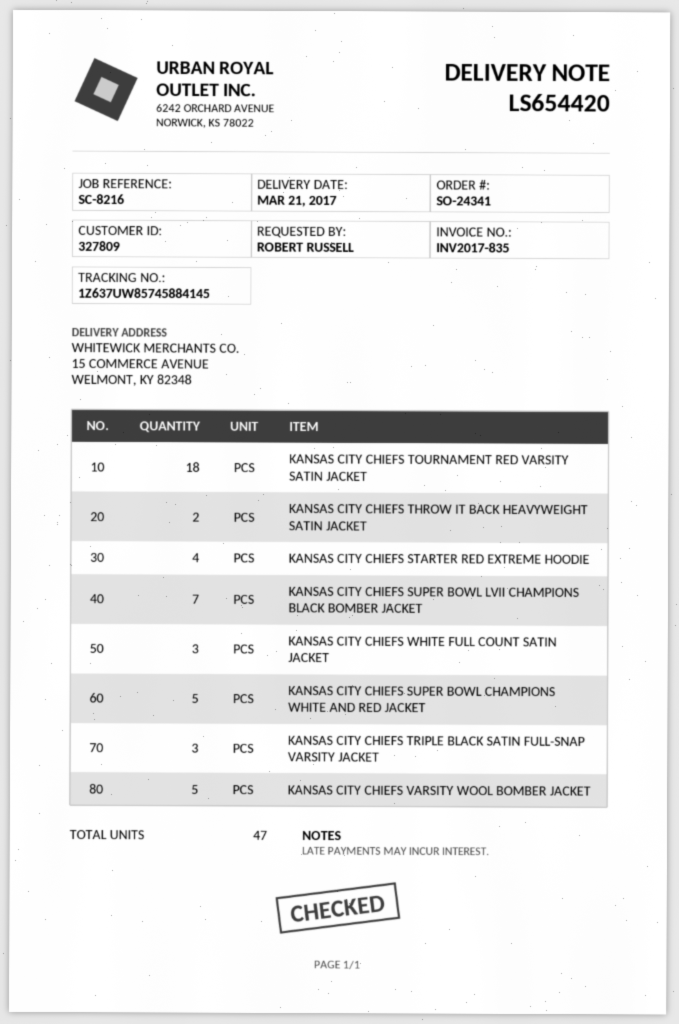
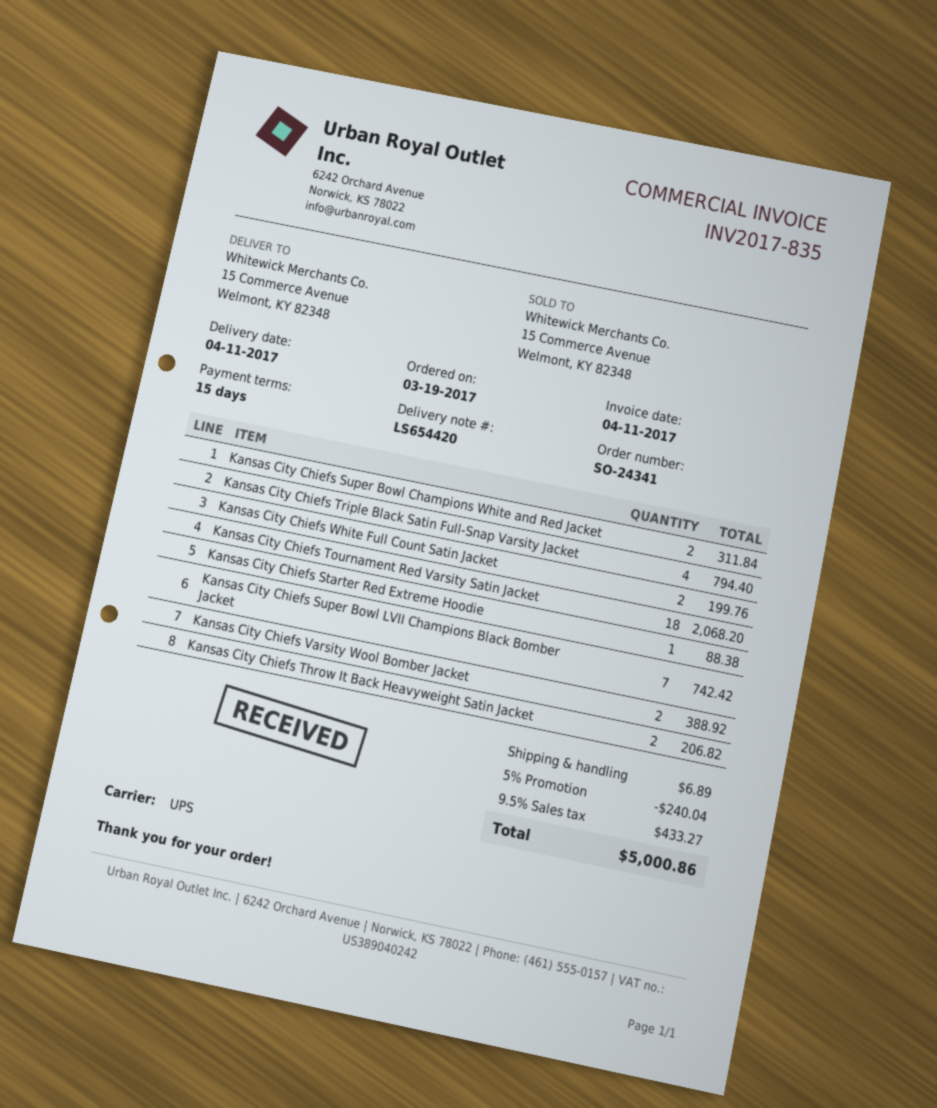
delivery date: 2017-03-21 -> 2017-04-11
KANSAS CITY CHIEFS STARTER RED EXTREME HOODIE: 4 -> 1
KANSAS CITY CHIEFS WHITE FULL COUNT SATIN JACKET: 3 -> 2
KANSAS CITY CHIEFS SUPER BOWL CHAMPIONS WHITE AND RED JACKET: 5 -> 2
KANSAS CITY CHIEFS TRIPLE BLACK SATIN FULL-SNAP VARSITY JACKET: 3 -> 4
KANSAS CITY CHIEFS VARSITY WOOL BOMBER JACKET: 5 -> 2

